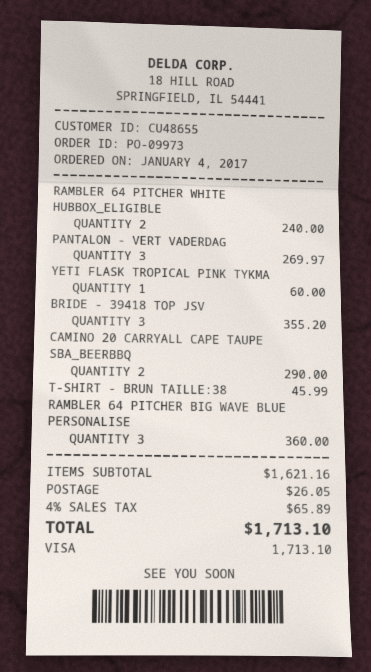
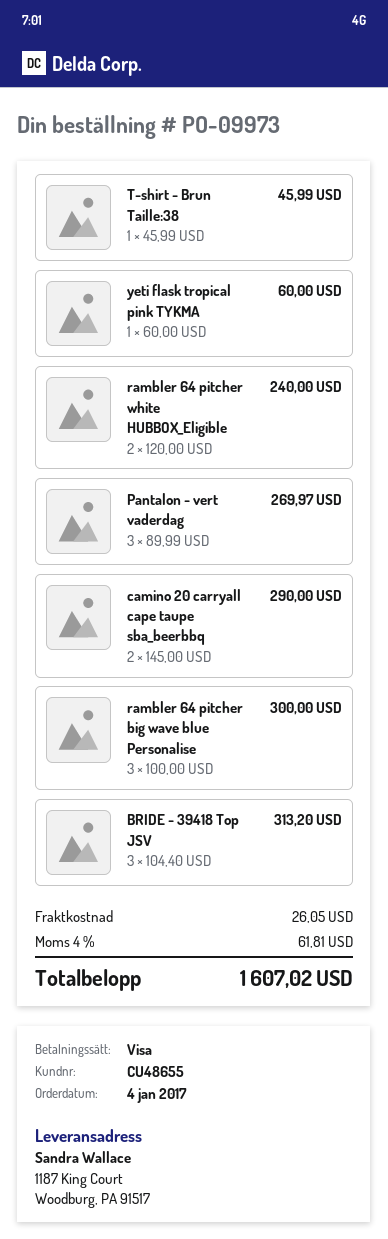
BRIDE - 39418 TOP JSV: 3 for 355.20 -> 3 for 313.20
RAMBLER 64 PITCHER BIG WAVE BLUE PERSONALISE: 3 for 360.00 -> 3 for 300.00
tax: 4% = 65.89 -> 4% = 61.81
total: 1713.10 -> 1607.02

